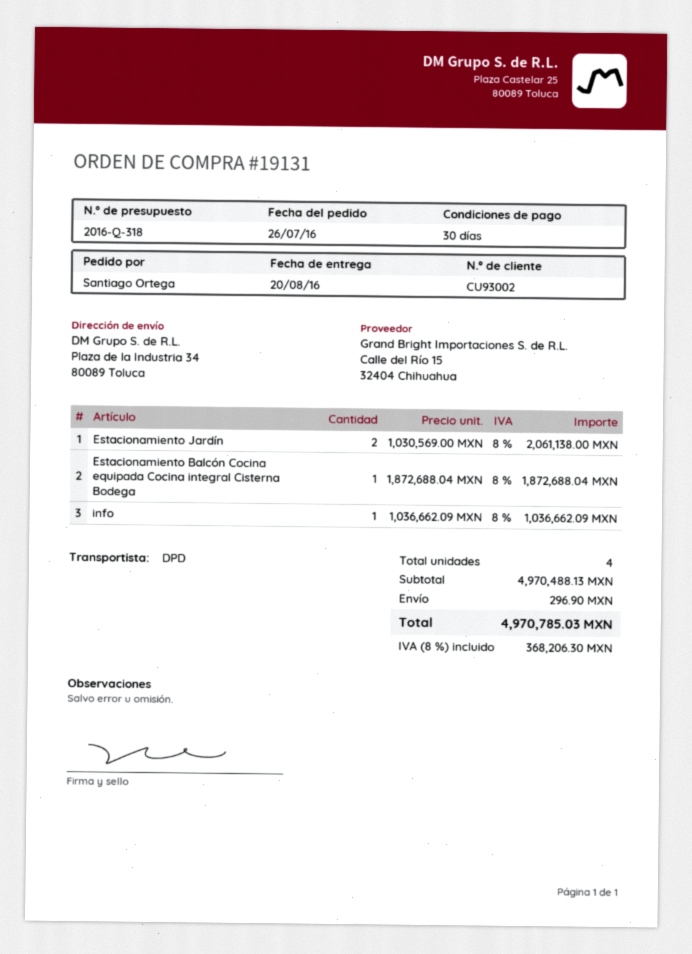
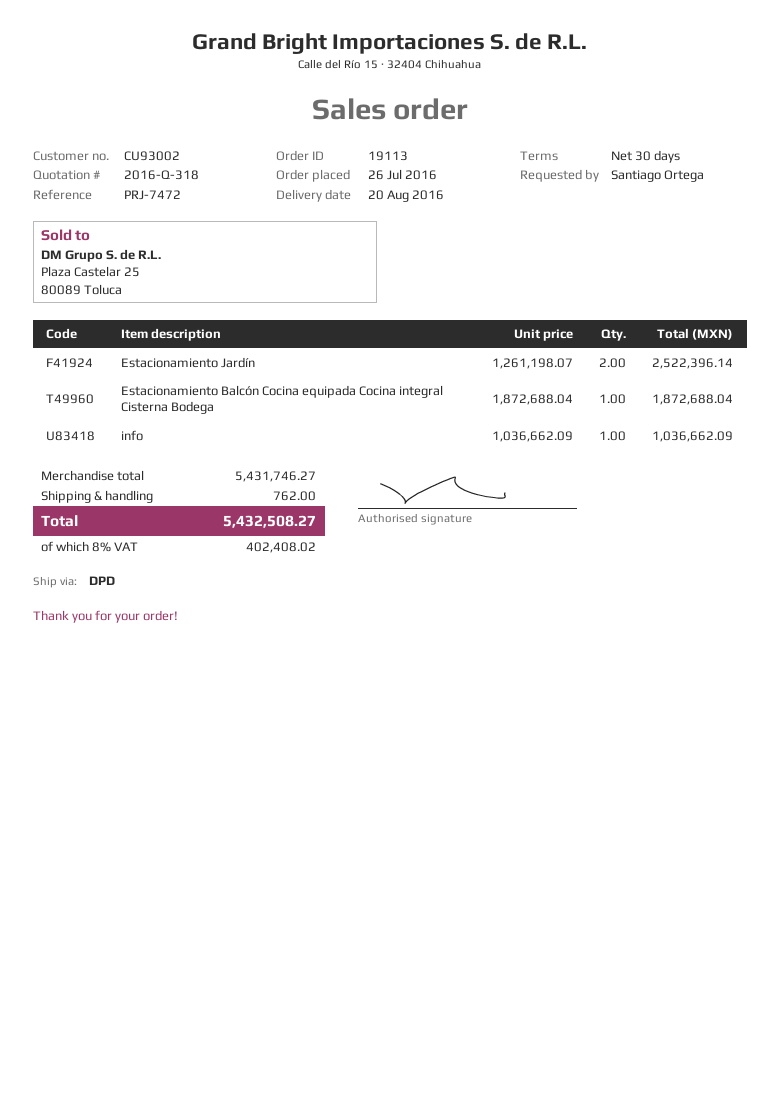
order number: 19131 -> 19113
Estacionamiento Jardín: 2 x 1030569.00 = 2061138.00 -> 2 x 1261198.07 = 2522396.14
subtotal: 4970488.13 -> 5431746.27
shipping: 296.90 -> 762.00
tax: 8% = 368206.30 -> 8% = 402408.02
total: 4970785.03 -> 5432508.27

